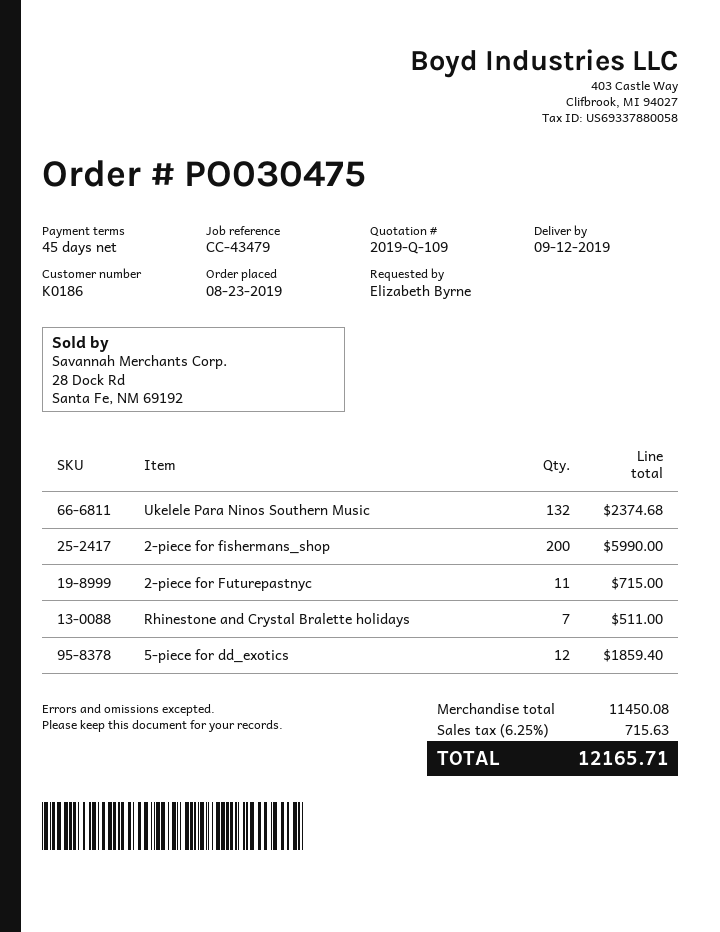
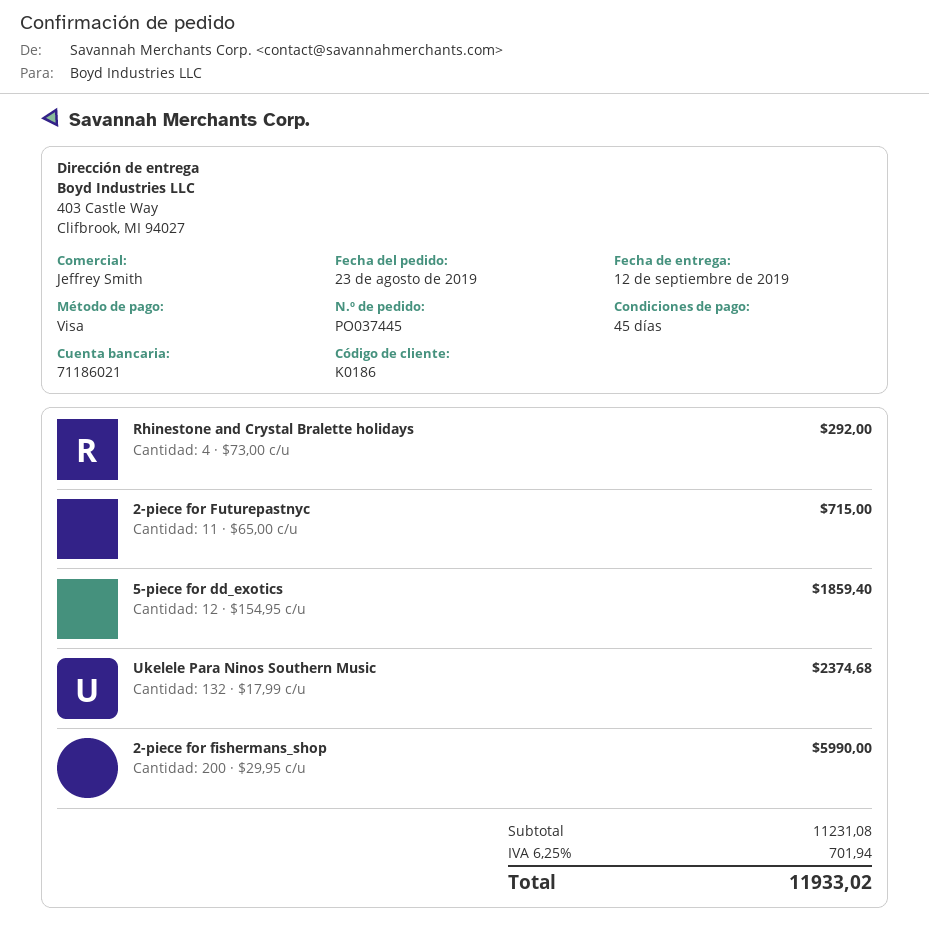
order number: PO030475 -> PO037445
Rhinestone and Crystal Bralette holidays: 7 for 511.00 -> 4 for 292.00
subtotal: 11450.08 -> 11231.08
tax: 6.25% = 715.63 -> 6.25% = 701.94
total: 12165.71 -> 11933.02

